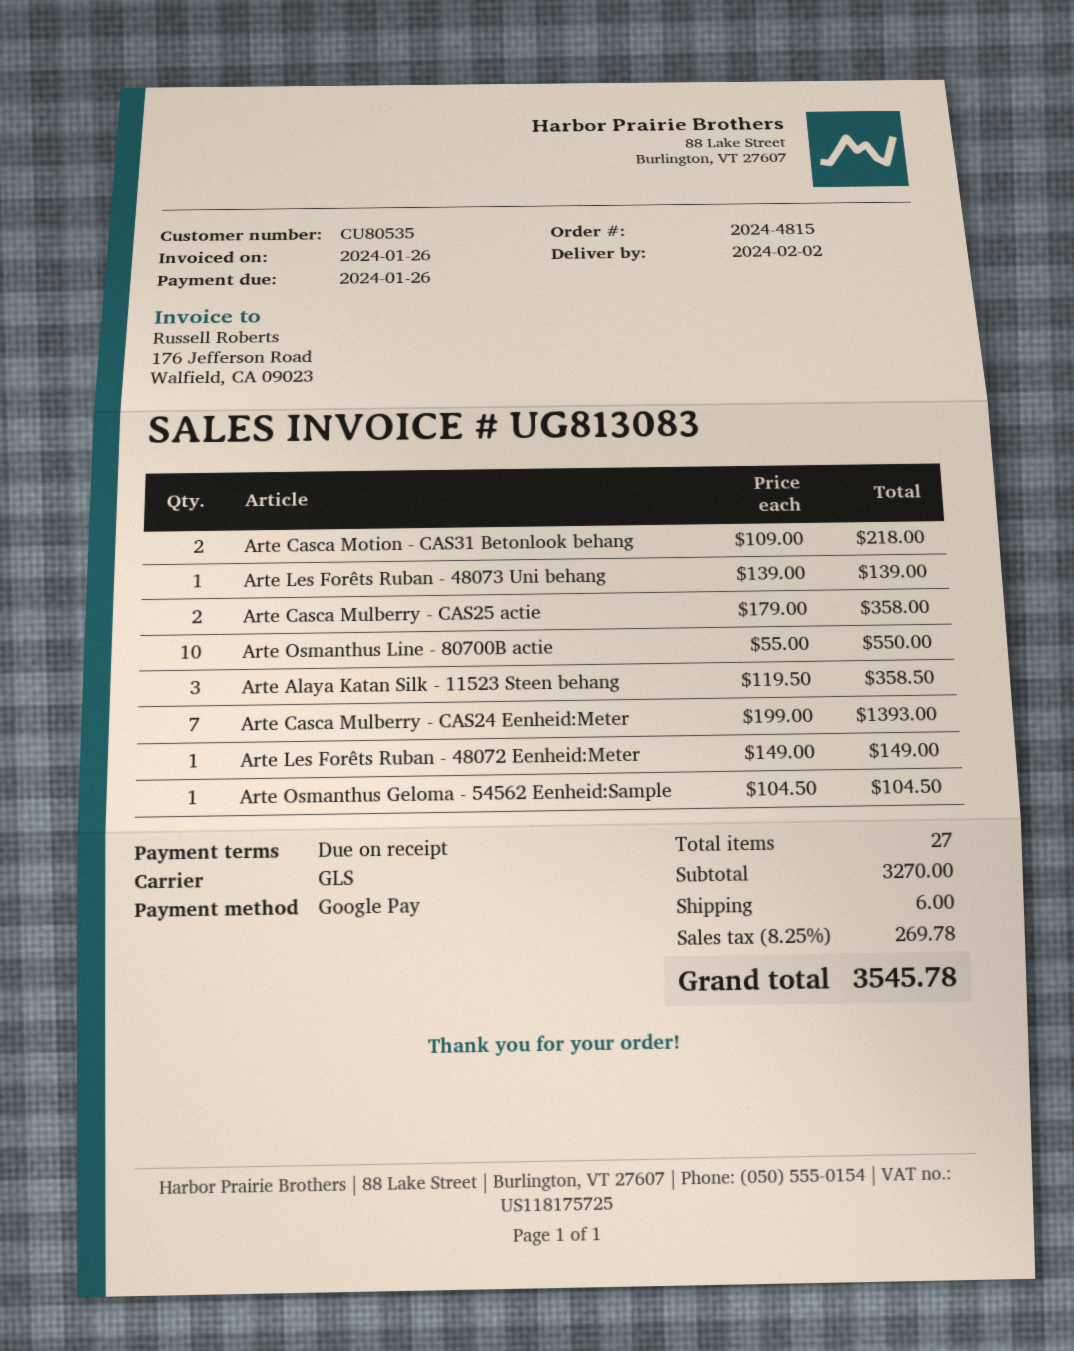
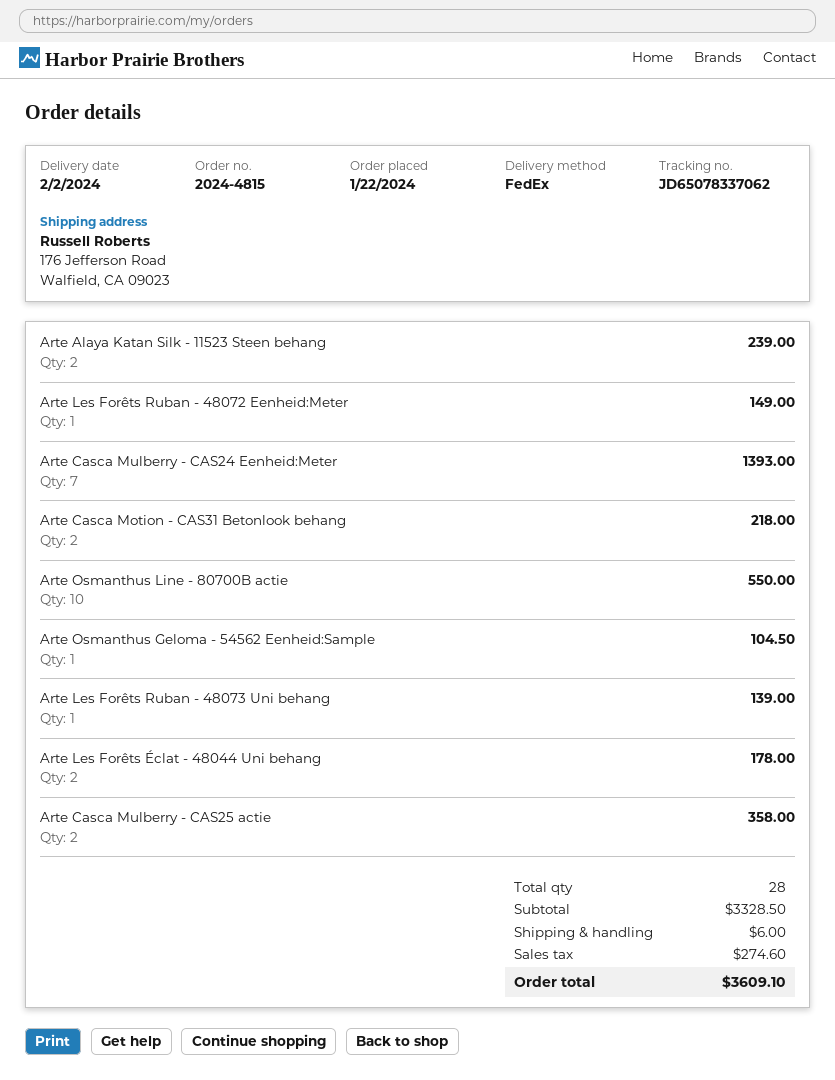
shipping method: GLS -> FedEx
Arte Alaya Katan Silk - 11523 Steen behang: 3 for 358.50 -> 2 for 239.00
Arte Les Forêts Éclat - 48044 Uni behang: none -> 2 for 178.00
total quantity: 27 -> 28
subtotal: 3270.00 -> 3328.50
tax: 269.78 -> 274.60
total: 3545.78 -> 3609.10

